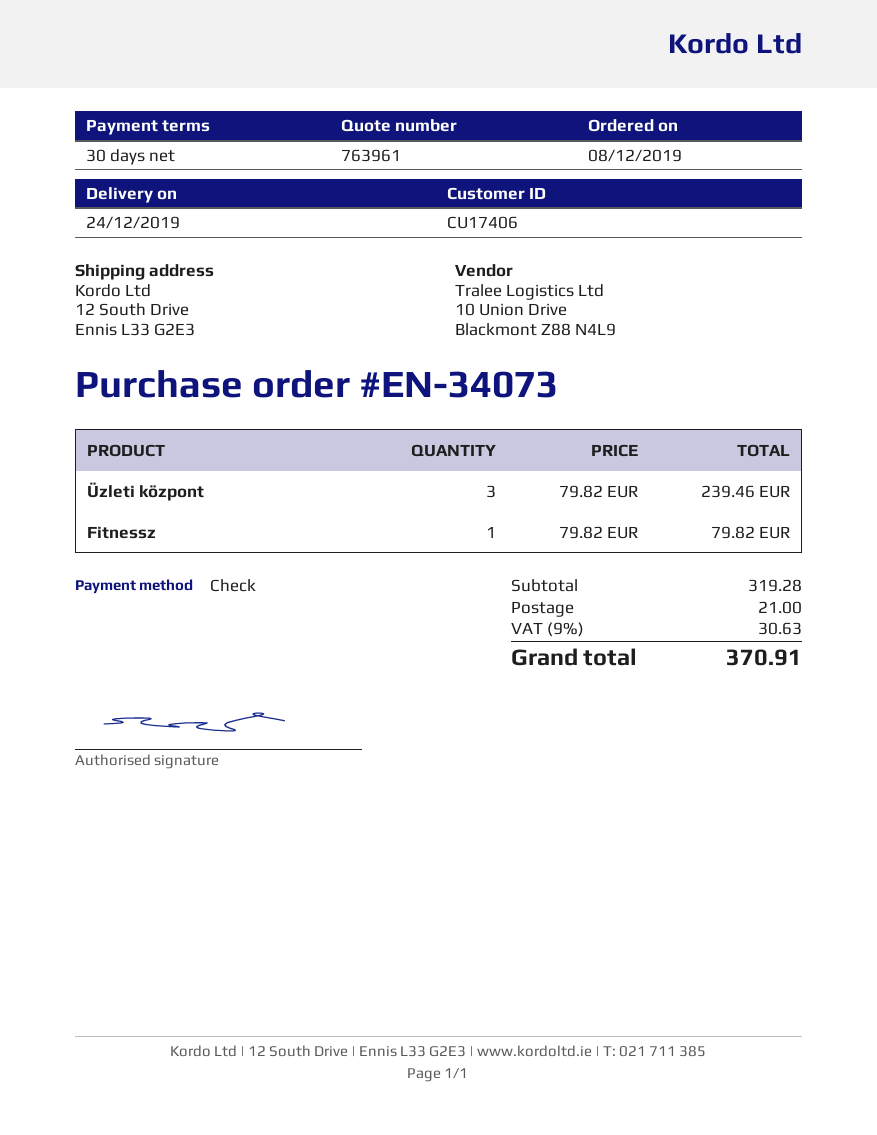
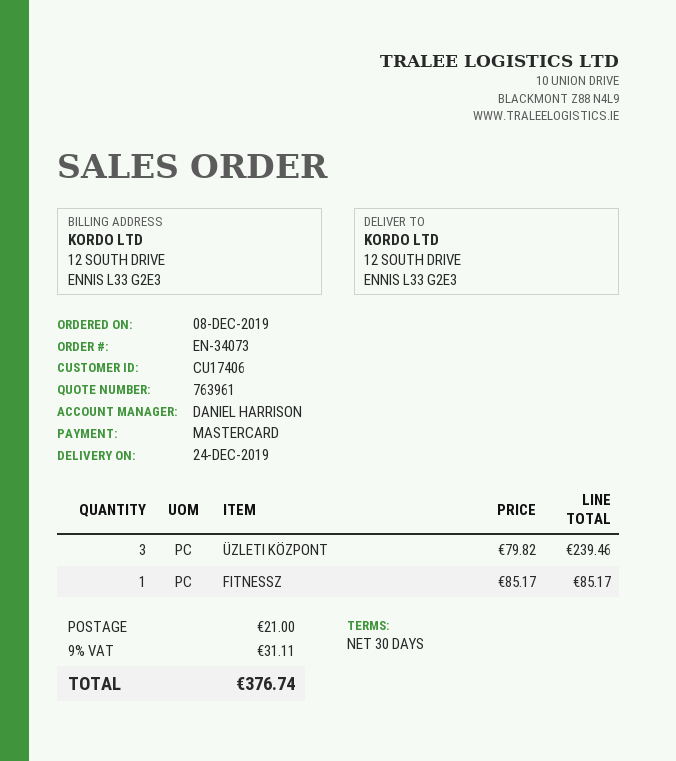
payment method: cheque -> Mastercard
Fitnessz: 1 x 79.82 = 79.82 -> 1 x 85.17 = 85.17
tax: 9% = 30.63 -> 9% = 31.11
total: 370.91 -> 376.74

